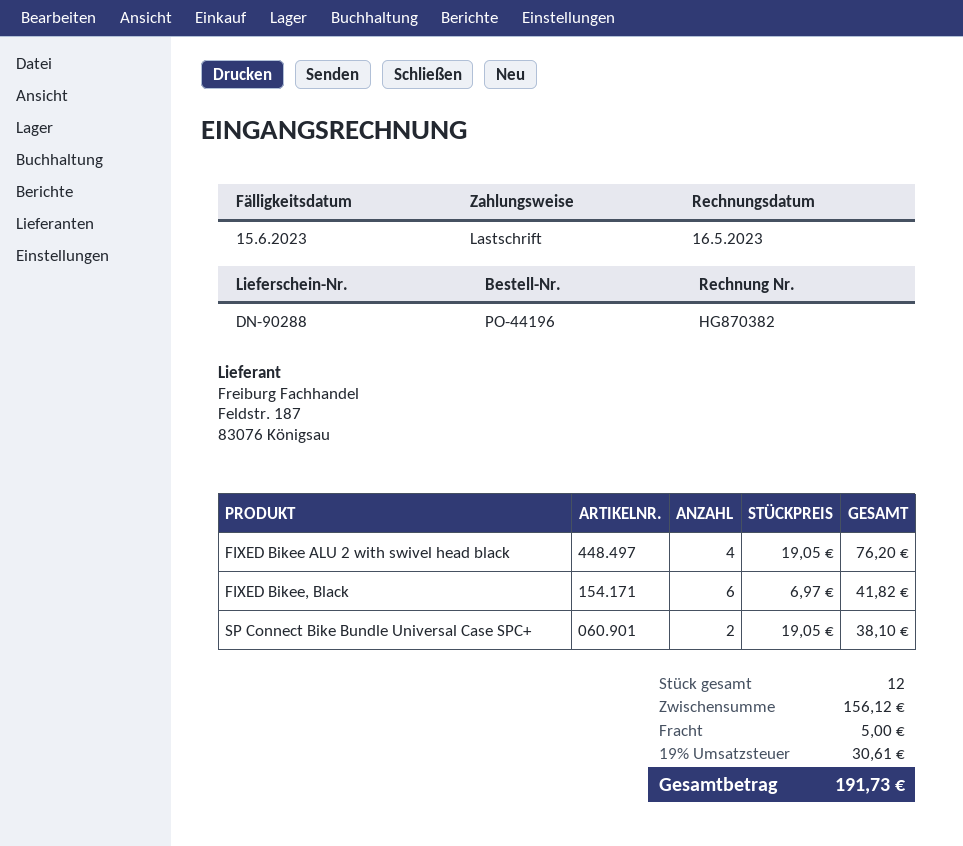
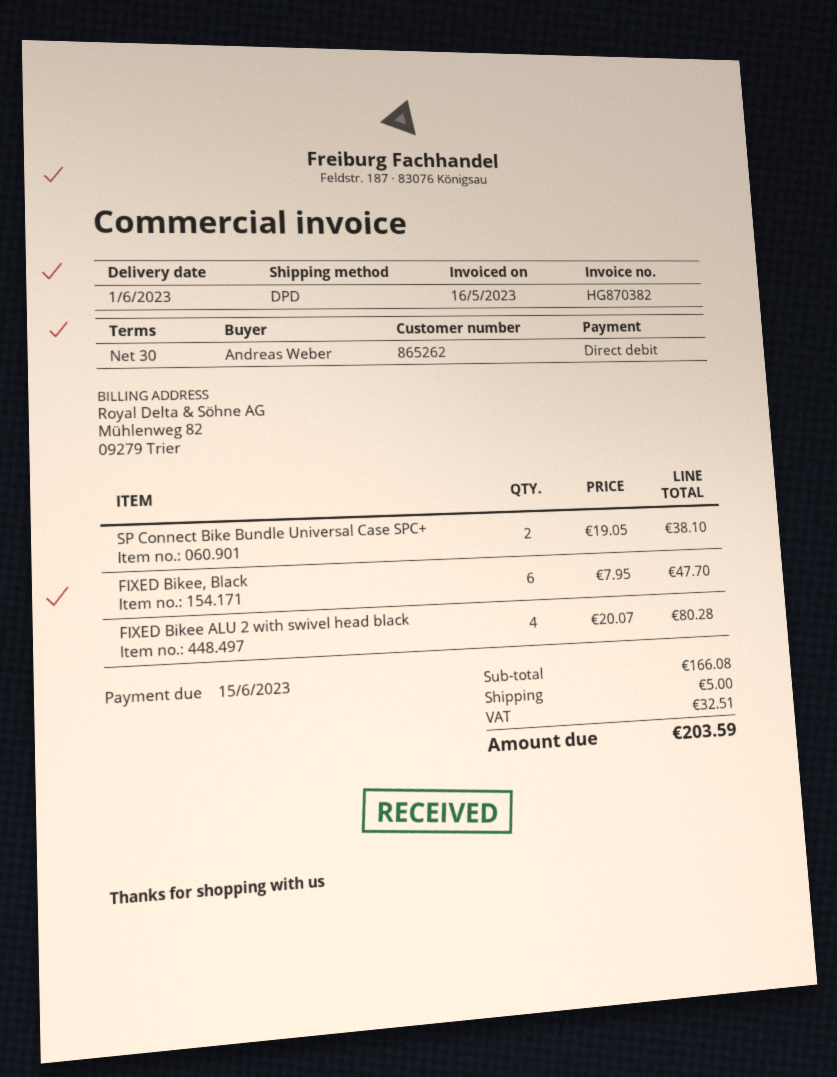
FIXED Bikee ALU 2 with swivel head black: 4 x 19.05 = 76.20 -> 4 x 20.07 = 80.28
FIXED Bikee, Black: 6 x 6.97 = 41.82 -> 6 x 7.95 = 47.70
subtotal: 156.12 -> 166.08
tax: 30.61 -> 32.51
total: 191.73 -> 203.59

